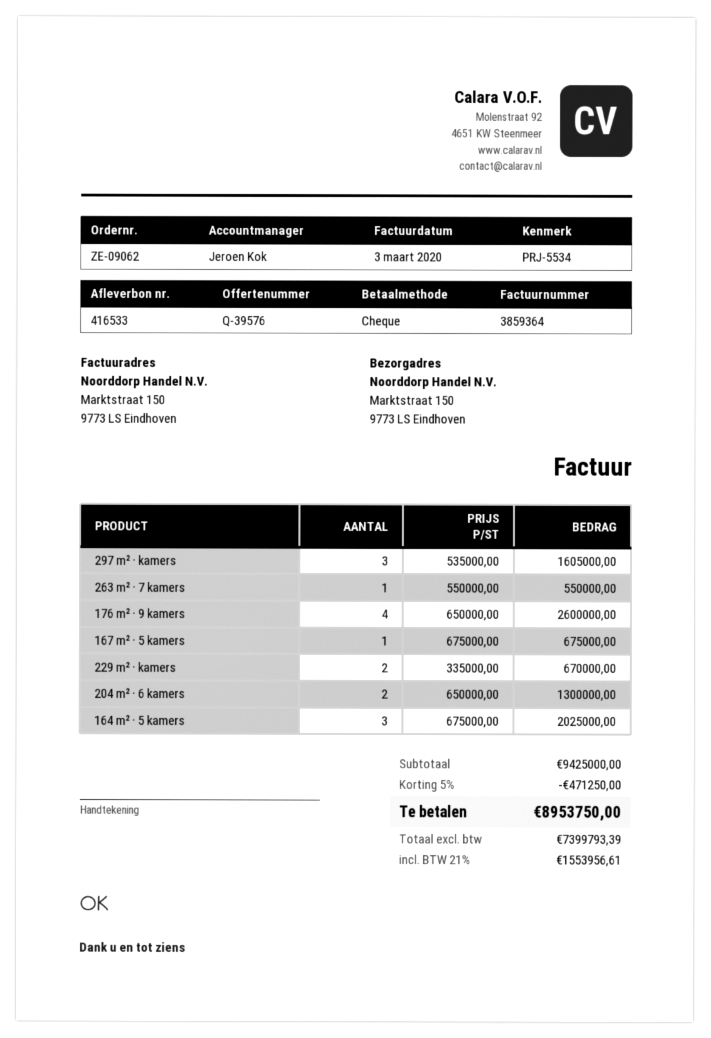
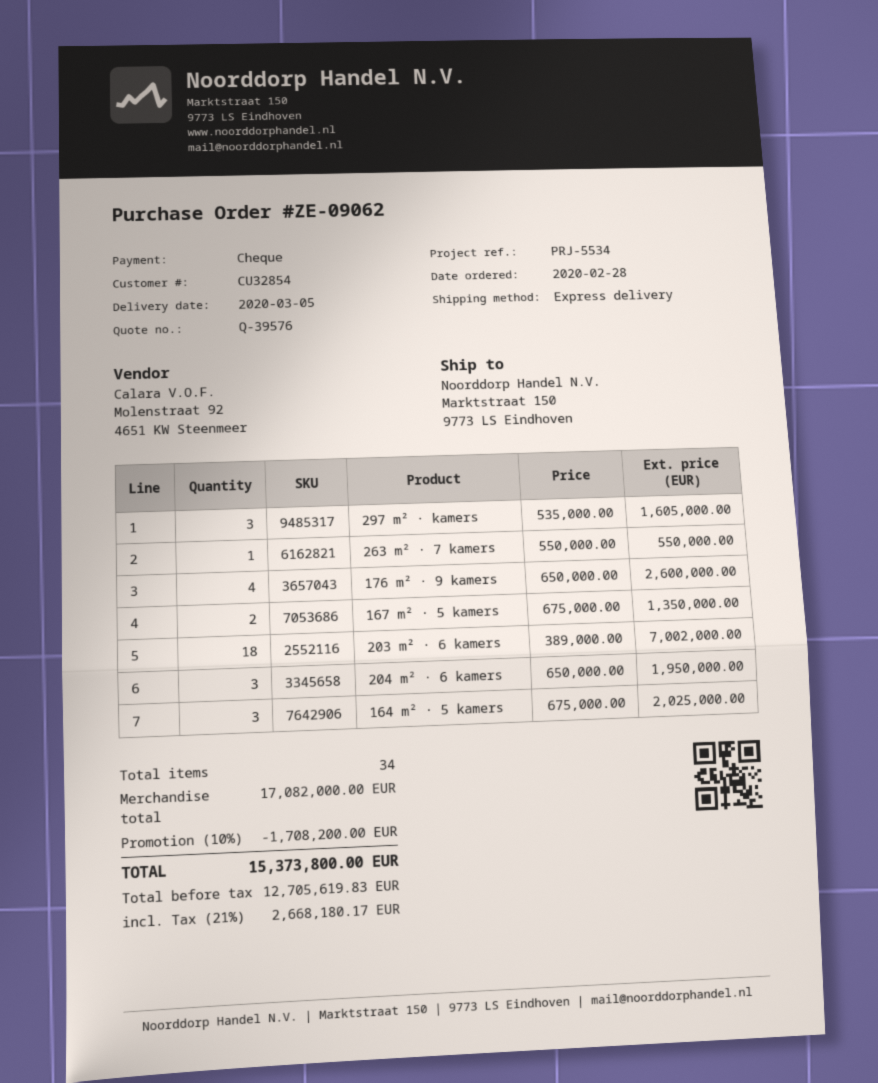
167 m² · 5 kamers: 1 x 675000.00 = 675000.00 -> 2 x 675000.00 = 1350000.00
229 m² · kamers: 2 x 335000.00 = 670000.00 -> none
204 m² · 6 kamers: 2 x 650000.00 = 1300000.00 -> 3 x 650000.00 = 1950000.00
203 m² · 6 kamers: none -> 18 x 389000.00 = 7002000.00
subtotal: 9425000.00 -> 17082000.00
discount: 5% = 471250.00 -> 10% = 1708200.00
net: 7399793.39 -> 12705619.83
tax: 21% = 1553956.61 -> 21% = 2668180.17
total: 8953750.00 -> 15373800.00

